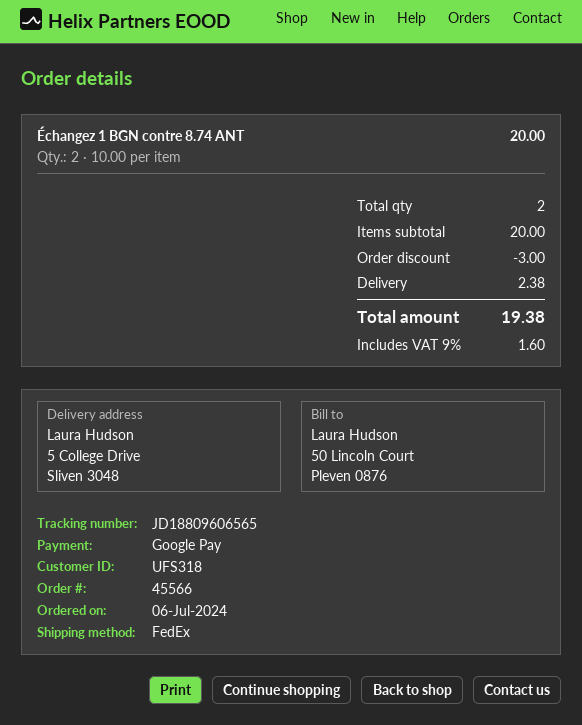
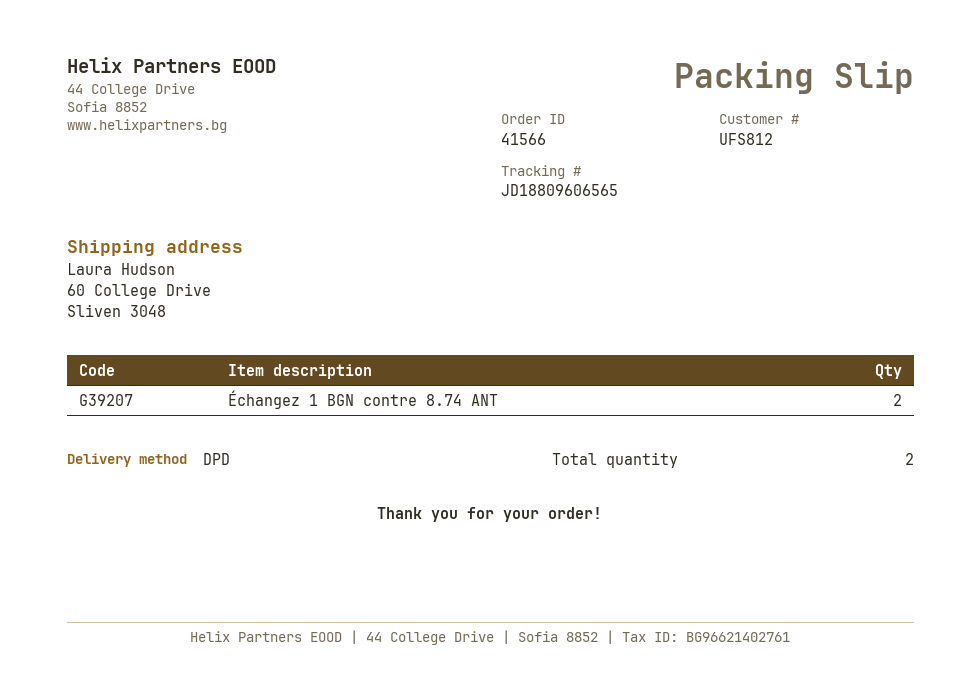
order number: 45566 -> 41566
customer number: UFS318 -> UFS812
shipping method: FedEx -> DPD
ship to: 5 College Drive, Sliven 3048 -> 60 College Drive, Sliven 3048

